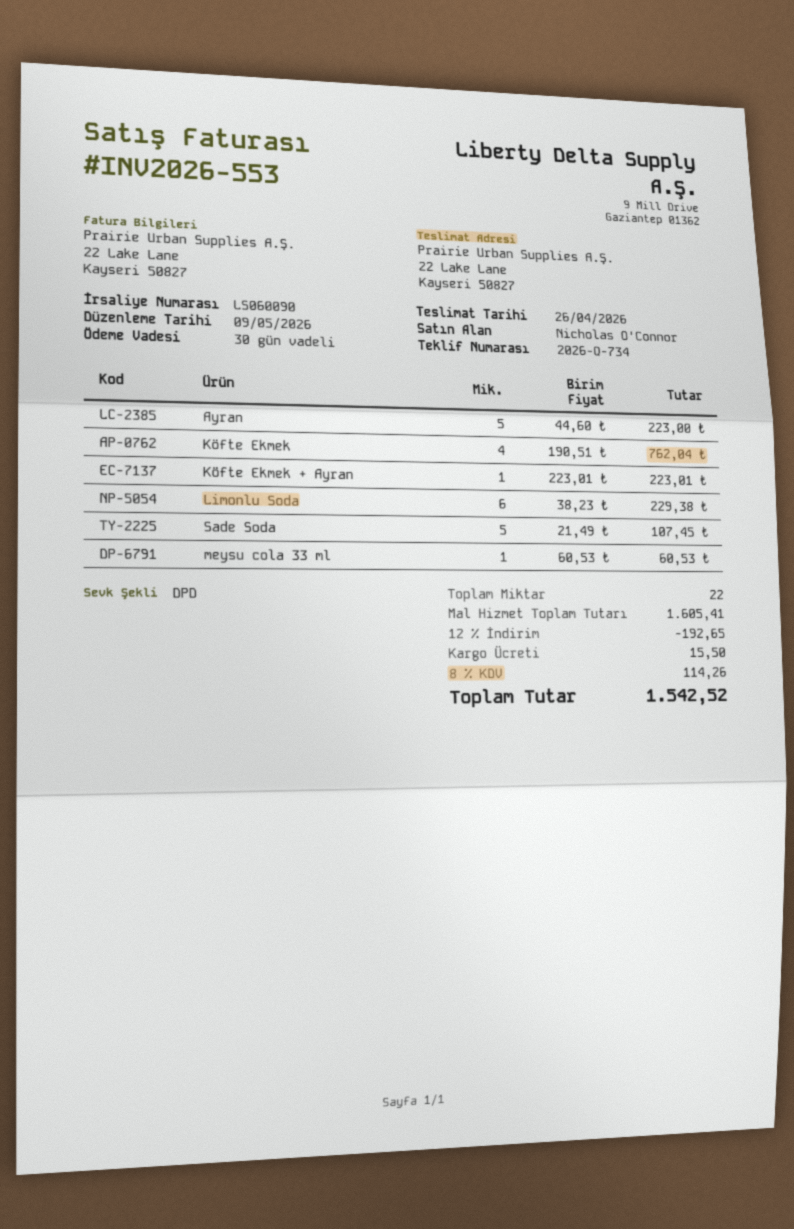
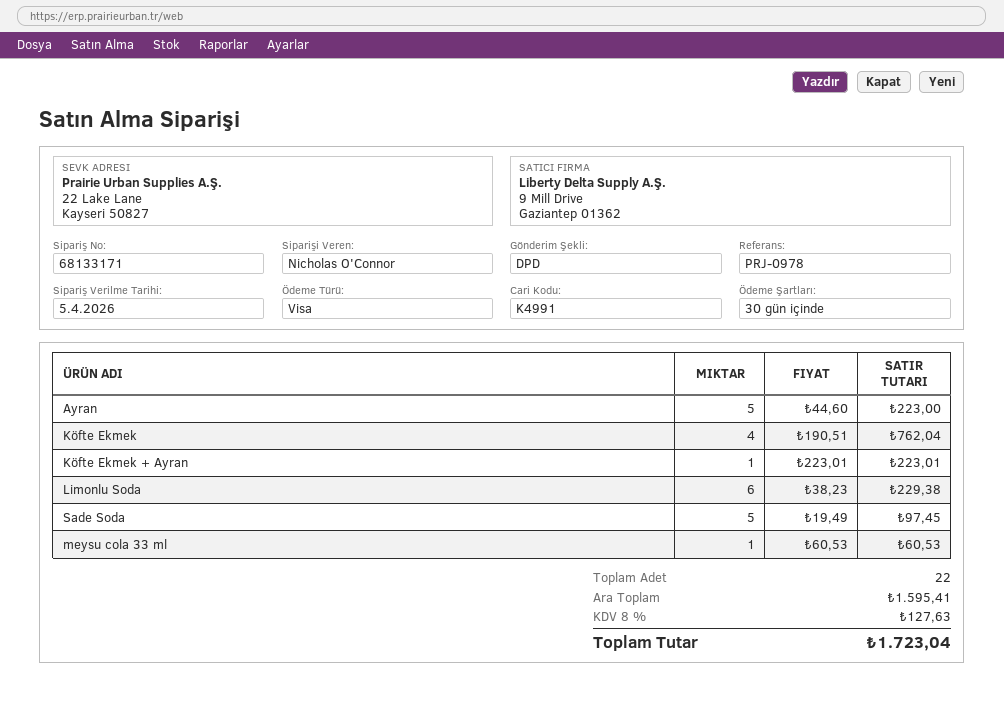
Sade Soda: 5 x 21.49 = 107.45 -> 5 x 19.49 = 97.45
subtotal: 1605.41 -> 1595.41
discount: 12% = 192.65 -> none
shipping: 15.50 -> none
tax: 8% = 114.26 -> 8% = 127.63
total: 1542.52 -> 1723.04

